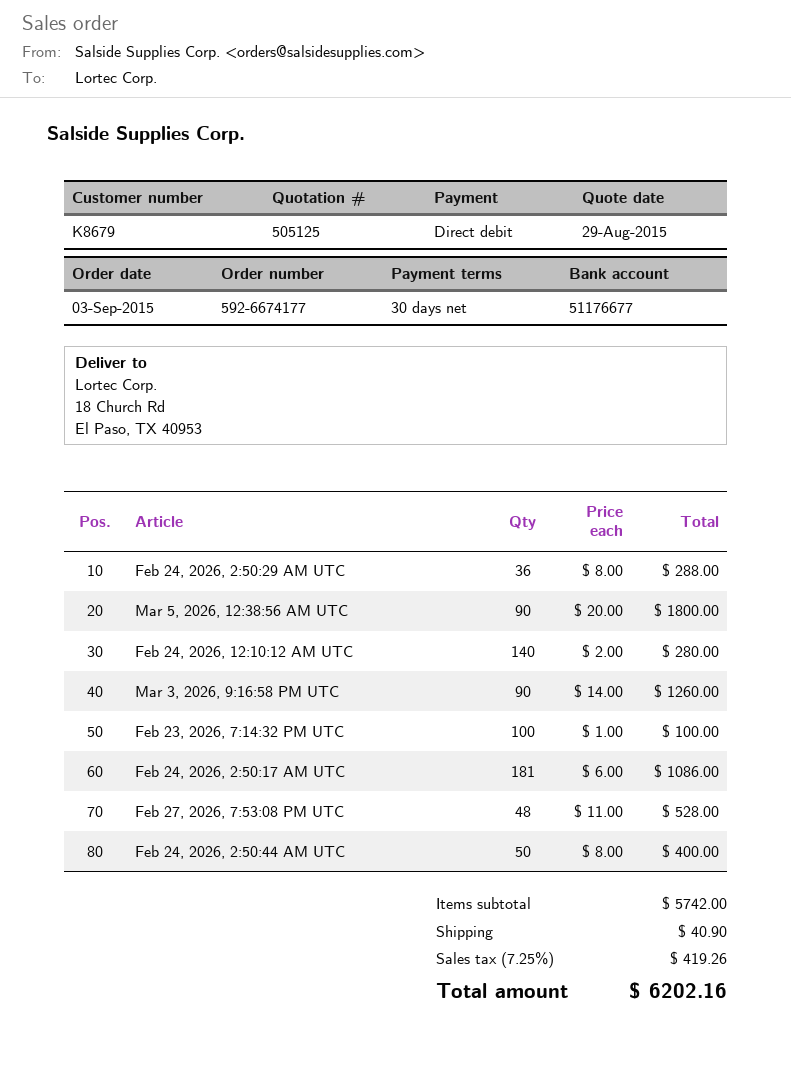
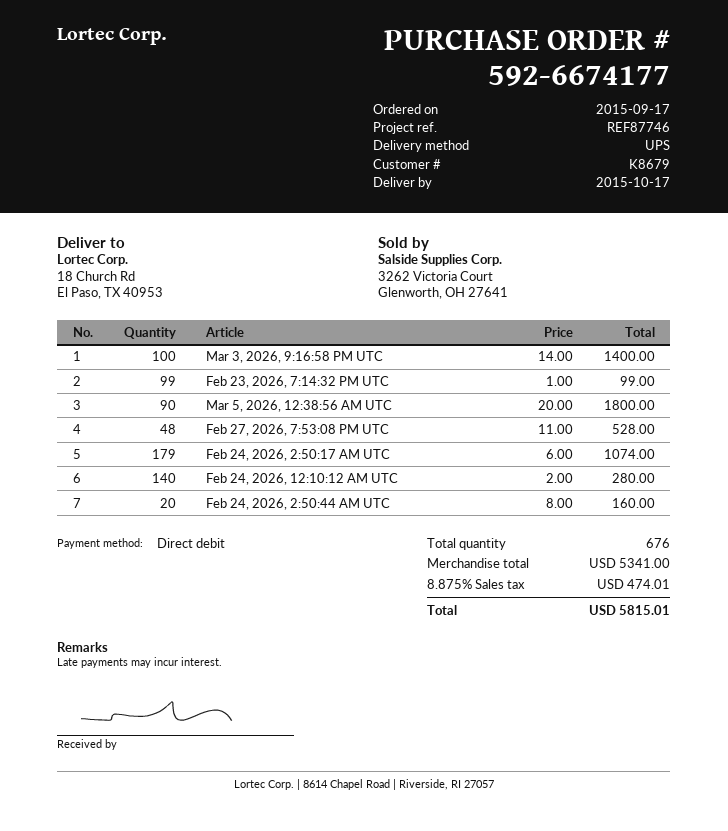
order date: 2015-09-03 -> 2015-09-17
Feb 24, 2026, 2:50:29 AM UTC: 36 x 8.00 = 288.00 -> none
Mar 3, 2026, 9:16:58 PM UTC: 90 x 14.00 = 1260.00 -> 100 x 14.00 = 1400.00
Feb 23, 2026, 7:14:32 PM UTC: 100 x 1.00 = 100.00 -> 99 x 1.00 = 99.00
Feb 24, 2026, 2:50:17 AM UTC: 181 x 6.00 = 1086.00 -> 179 x 6.00 = 1074.00
Feb 24, 2026, 2:50:44 AM UTC: 50 x 8.00 = 400.00 -> 20 x 8.00 = 160.00
subtotal: 5742.00 -> 5341.00
shipping: 40.90 -> none
tax: 7.25% = 419.26 -> 8.875% = 474.01
total: 6202.16 -> 5815.01

